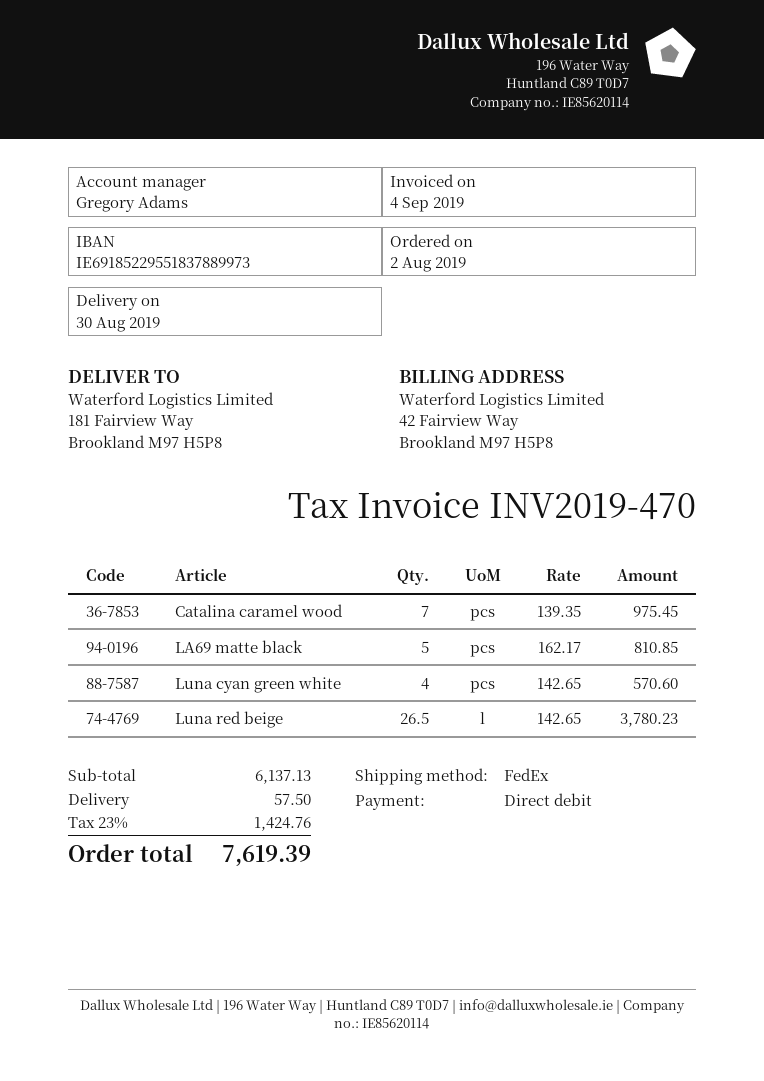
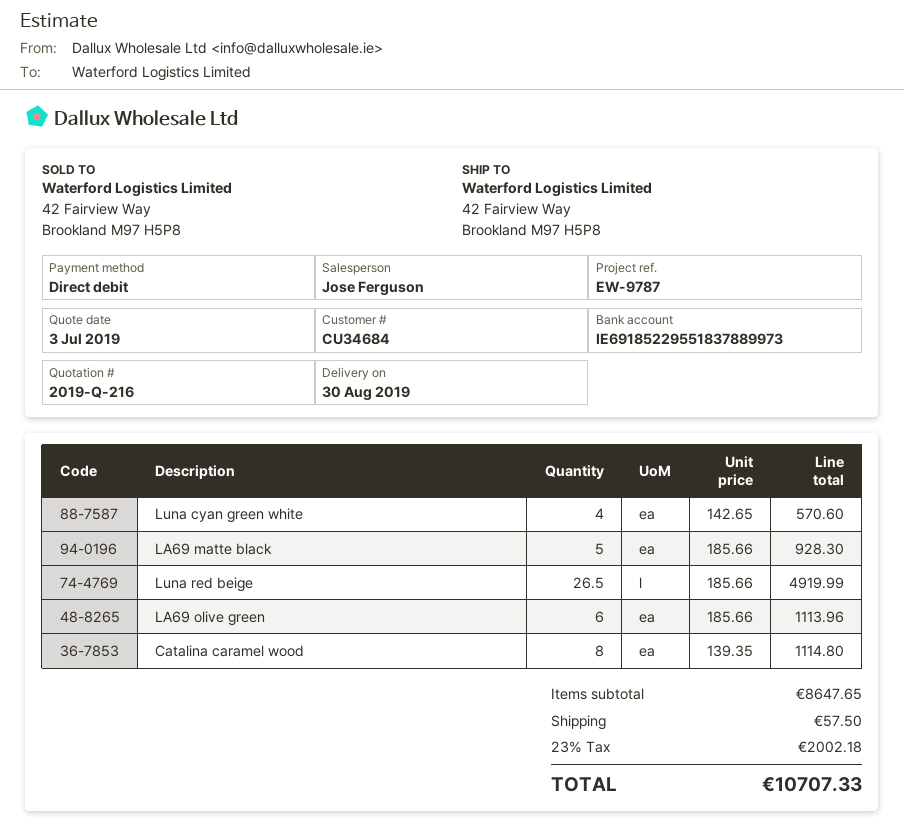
sales rep: Gregory Adams -> Jose Ferguson
ship to: 181 Fairview Way, Brookland M97 H5P8 -> 42 Fairview Way, Brookland M97 H5P8
Catalina caramel wood: 7 x 139.35 = 975.45 -> 8 x 139.35 = 1114.80
LA69 matte black: 5 x 162.17 = 810.85 -> 5 x 185.66 = 928.30
Luna red beige: 26.5 x 142.65 = 3780.23 -> 26.5 x 185.66 = 4919.99
LA69 olive green: none -> 6 x 185.66 = 1113.96
subtotal: 6137.13 -> 8647.65
tax: 23% = 1424.76 -> 23% = 2002.18
total: 7619.39 -> 10707.33

